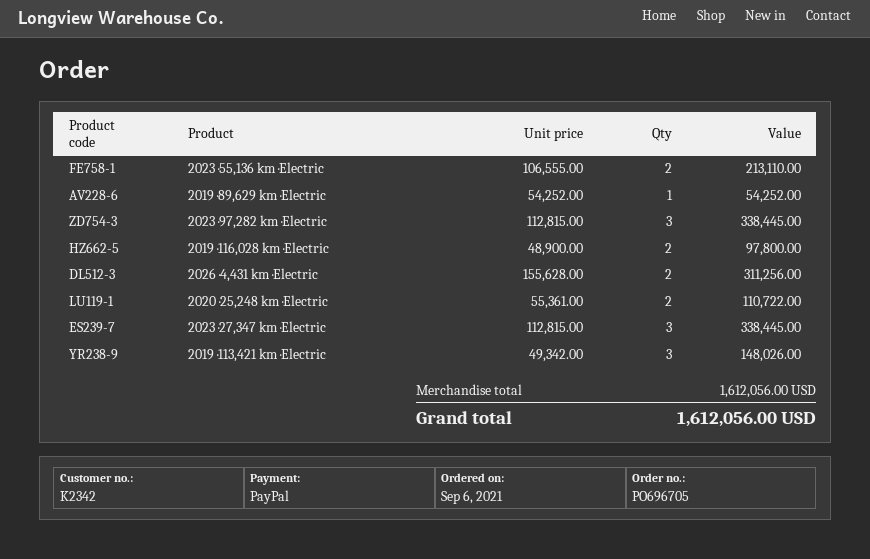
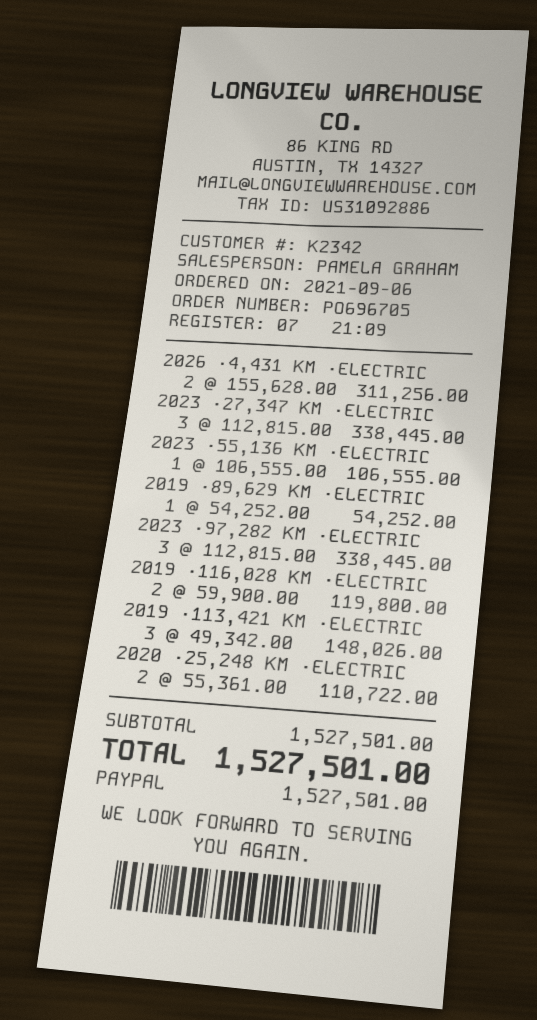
2023 ·55,136 km ·Electric: 2 x 106555.00 = 213110.00 -> 1 x 106555.00 = 106555.00
2019 ·116,028 km ·Electric: 2 x 48900.00 = 97800.00 -> 2 x 59900.00 = 119800.00
subtotal: 1612056.00 -> 1527501.00
total: 1612056.00 -> 1527501.00

